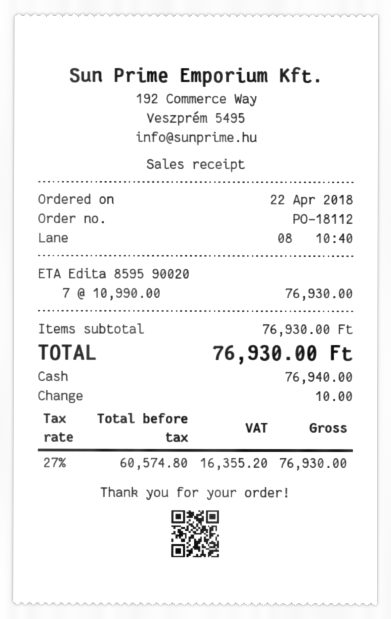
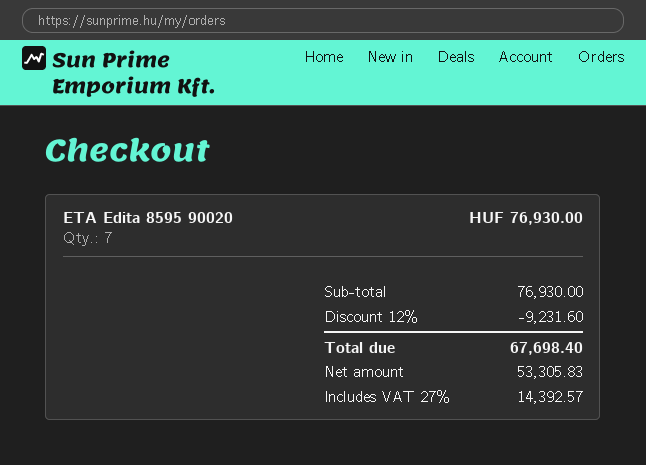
discount: none -> 12% = 9231.60
net: 60574.80 -> 53305.83
tax: 27% = 16355.20 -> 27% = 14392.57
total: 76930.00 -> 67698.40

